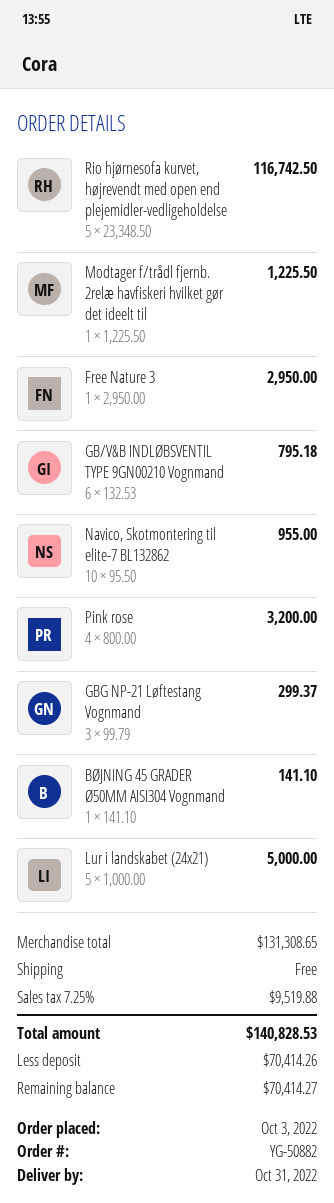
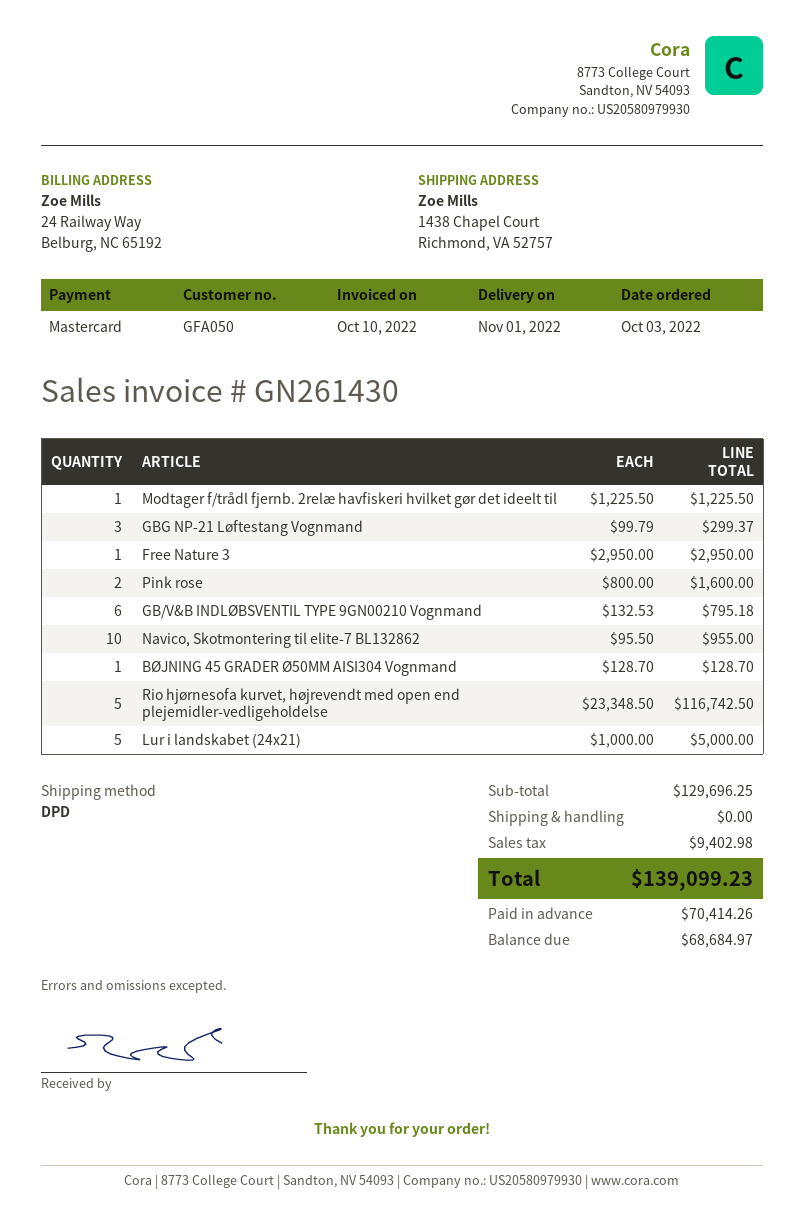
delivery date: 2022-10-31 -> 2022-11-01
Pink rose: 4 x 800.00 = 3200.00 -> 2 x 800.00 = 1600.00
BØJNING 45 GRADER Ø50MM AISI304 Vognmand: 1 x 141.10 = 141.10 -> 1 x 128.70 = 128.70
subtotal: 131308.65 -> 129696.25
tax: 9519.88 -> 9402.98
total: 140828.53 -> 139099.23
balance: 70414.27 -> 68684.97

